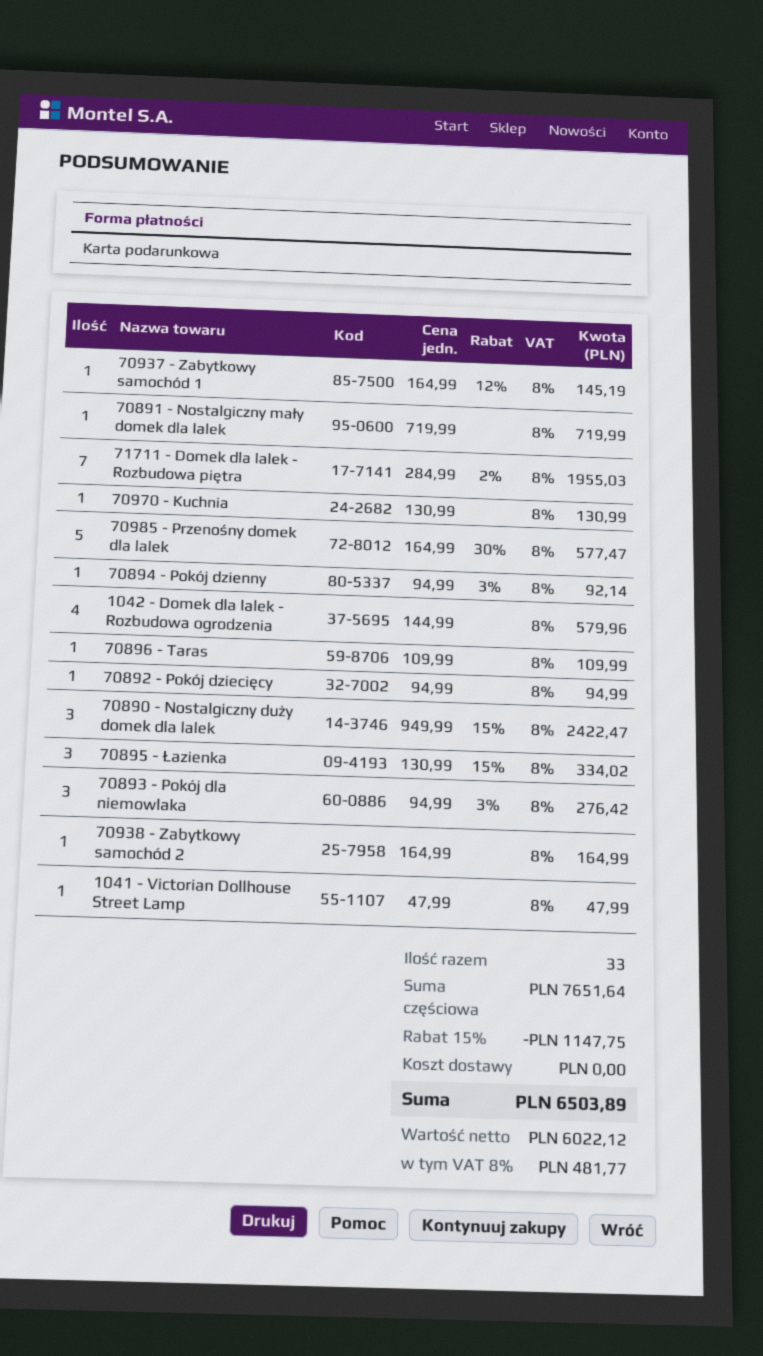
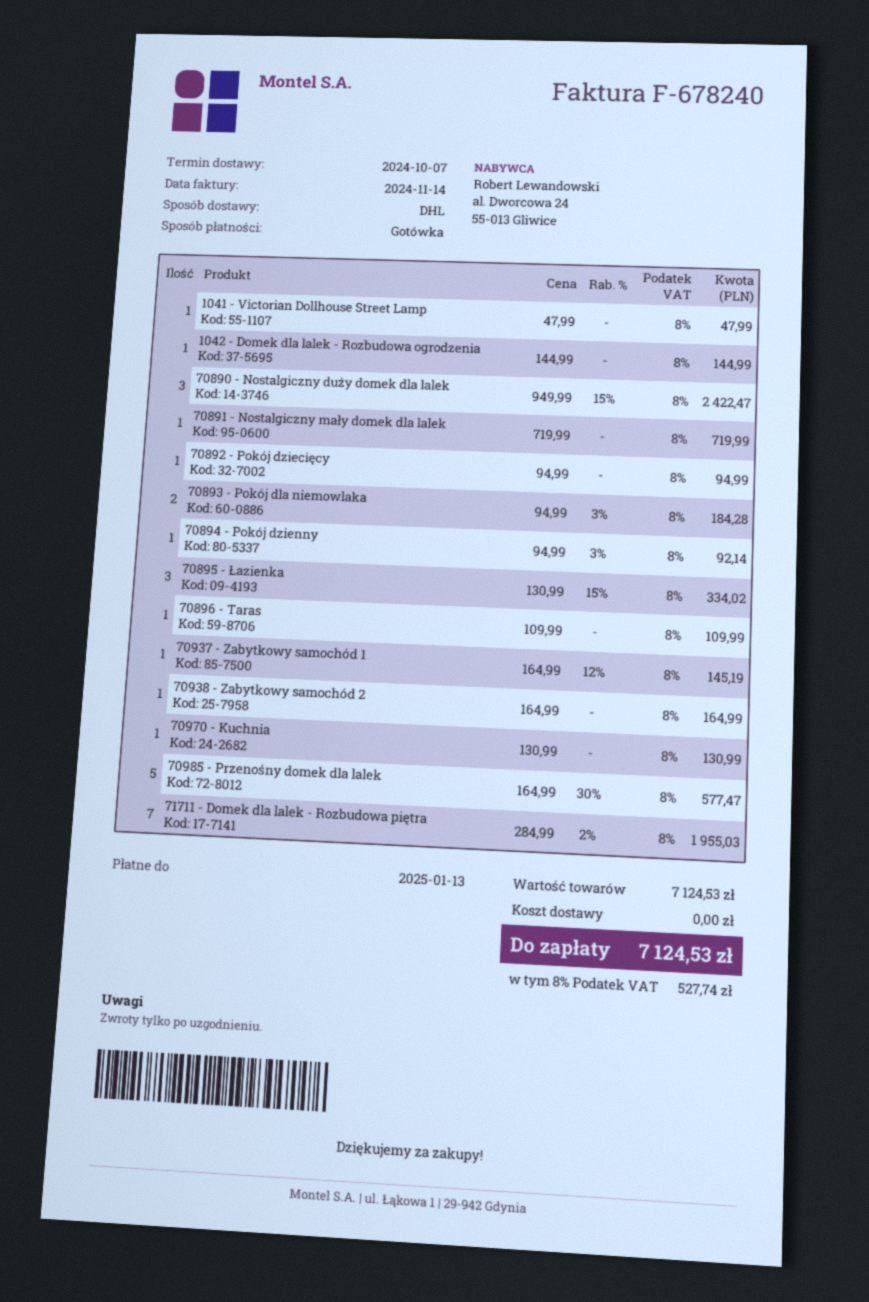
payment method: gift card -> cash
1042 - Domek dla lalek - Rozbudowa ogrodzenia: 4 x 144.99 = 579.96 -> 1 x 144.99 = 144.99
70893 - Pokój dla niemowlaka: 3 x 94.99 - 3% = 276.42 -> 2 x 94.99 - 3% = 184.28
subtotal: 7651.64 -> 7124.53
discount: 15% = 1147.75 -> none
tax: 8% = 481.77 -> 8% = 527.74
total: 6503.89 -> 7124.53

